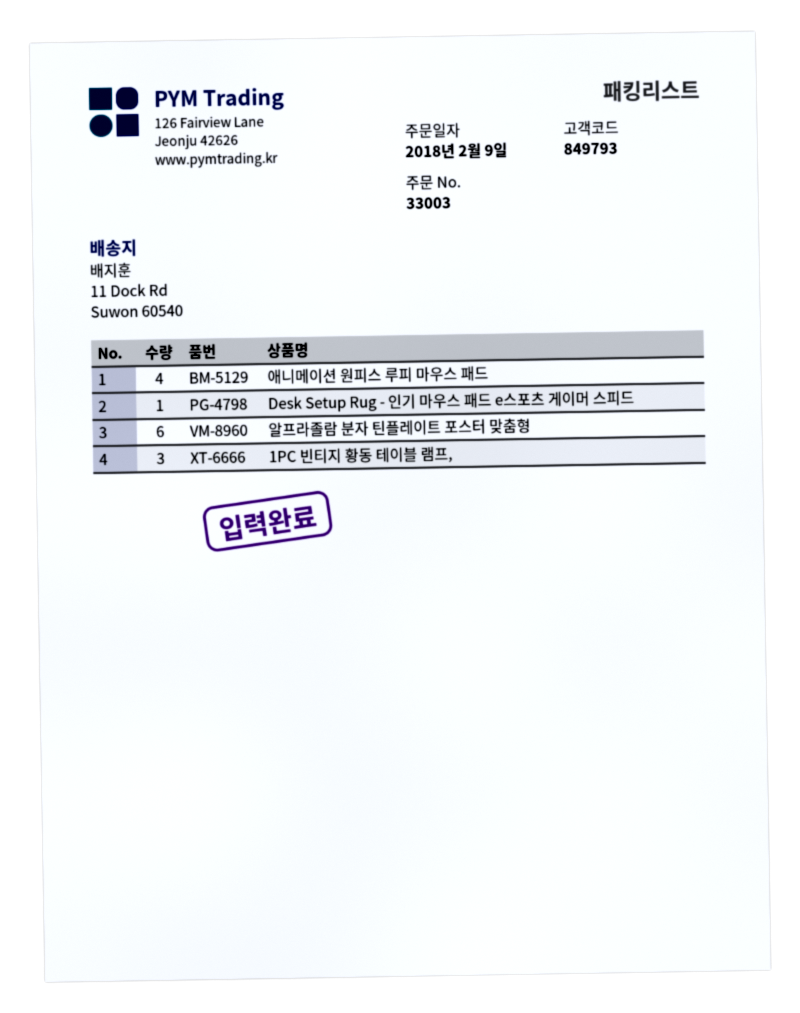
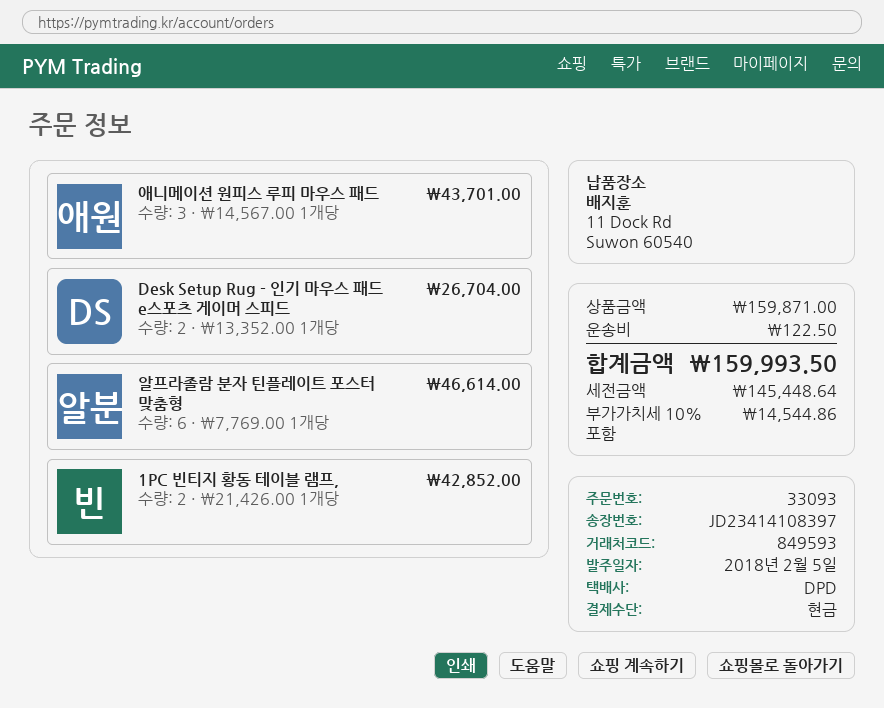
order number: 33003 -> 33093
order date: 2018-02-09 -> 2018-02-05
customer number: 849793 -> 849593
애니메이션 원피스 루피 마우스 패드: 4 -> 3
Desk Setup Rug - 인기 마우스 패드 e스포츠 게이머 스피드: 1 -> 2
1PC 빈티지 황동 테이블 램프,: 3 -> 2

